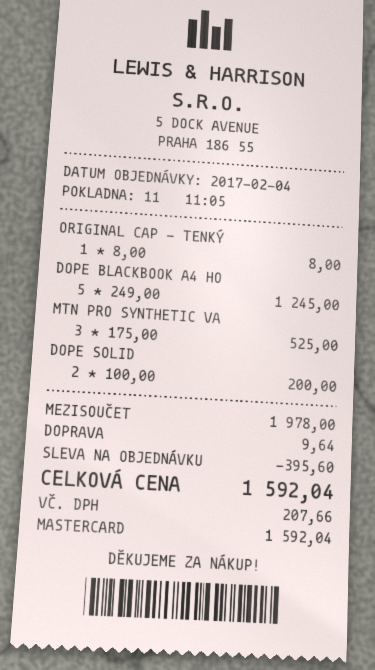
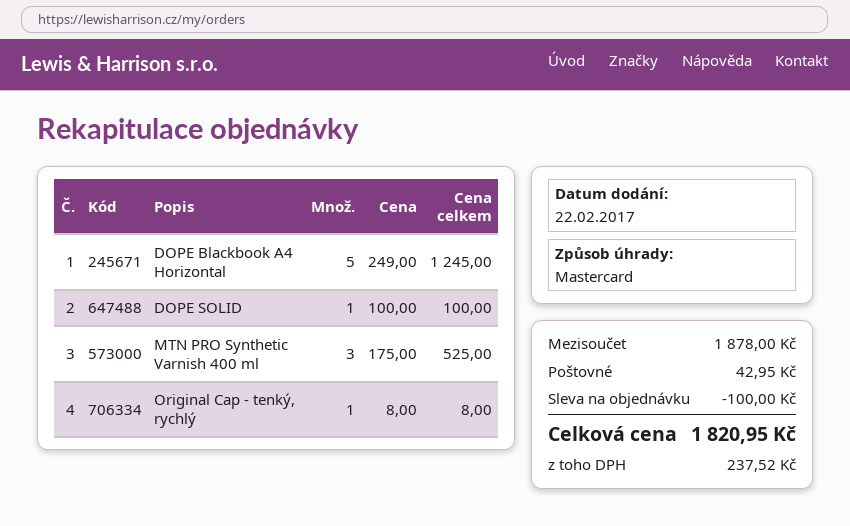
DOPE SOLID: 2 x 100.00 = 200.00 -> 1 x 100.00 = 100.00
subtotal: 1978.00 -> 1878.00
discount: 395.60 -> 100.00
shipping: 9.64 -> 42.95
tax: 207.66 -> 237.52
total: 1592.04 -> 1820.95

